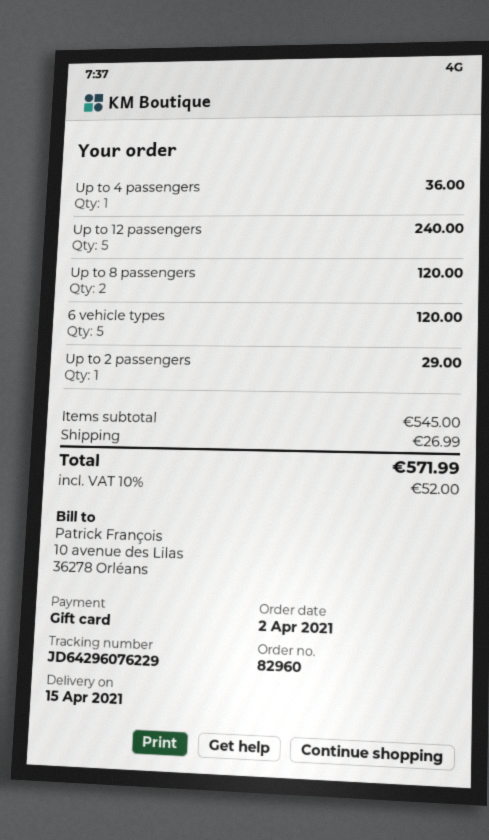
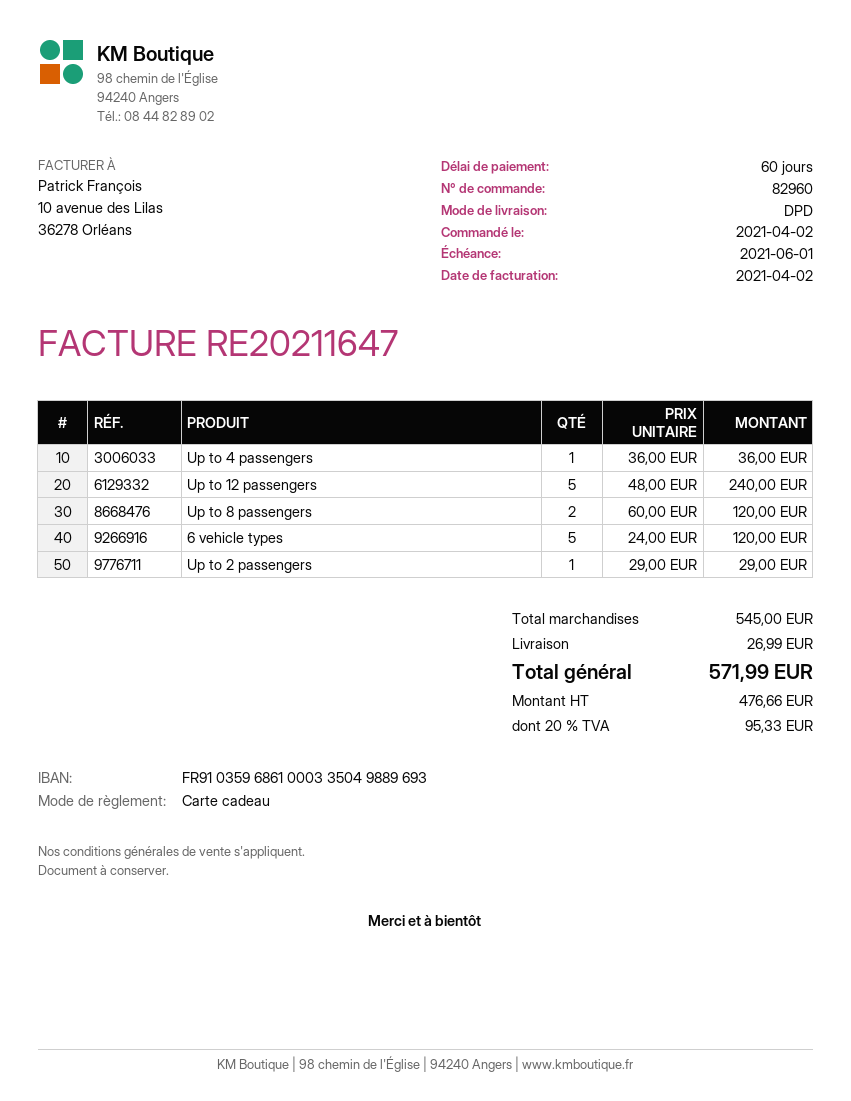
tax: 10% = 52.00 -> 20% = 95.33

